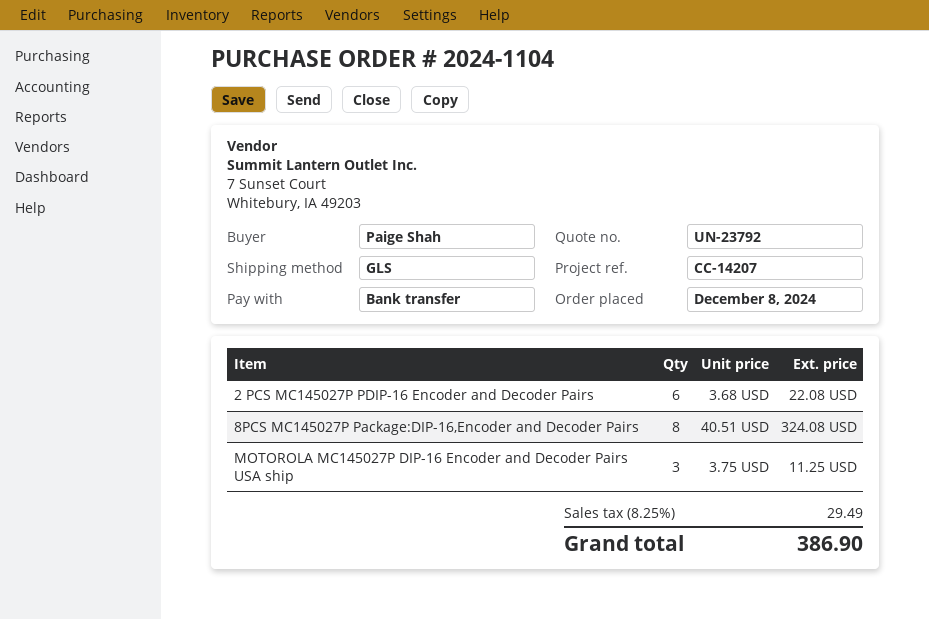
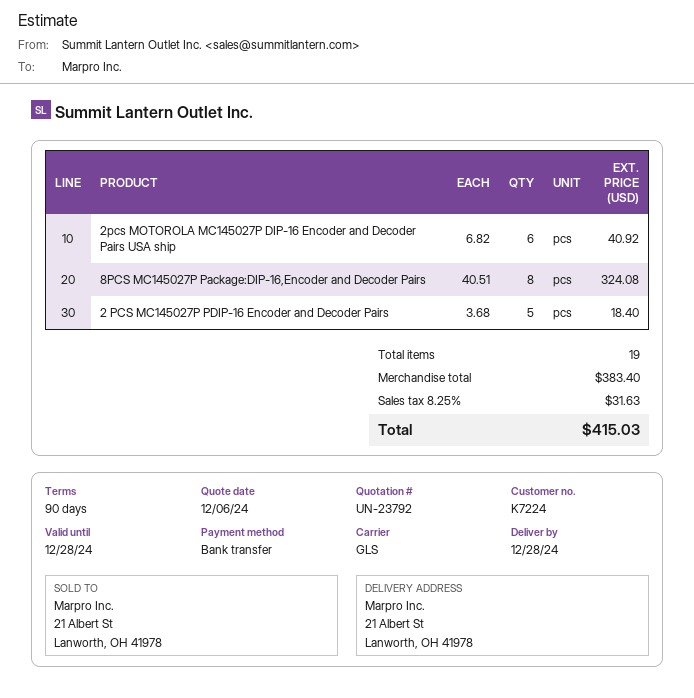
2 PCS MC145027P PDIP-16 Encoder and Decoder Pairs: 6 x 3.68 = 22.08 -> 5 x 3.68 = 18.40
MOTOROLA MC145027P DIP-16 Encoder and Decoder Pairs USA ship: 3 x 3.75 = 11.25 -> none
2pcs MOTOROLA MC145027P DIP-16 Encoder and Decoder Pairs USA ship: none -> 6 x 6.82 = 40.92
tax: 8.25% = 29.49 -> 8.25% = 31.63
total: 386.90 -> 415.03

